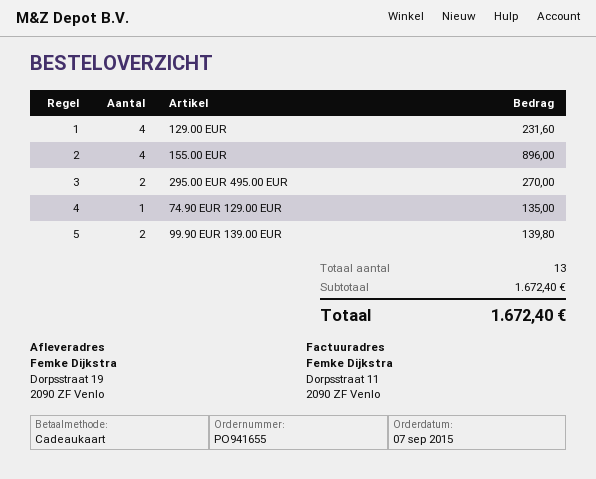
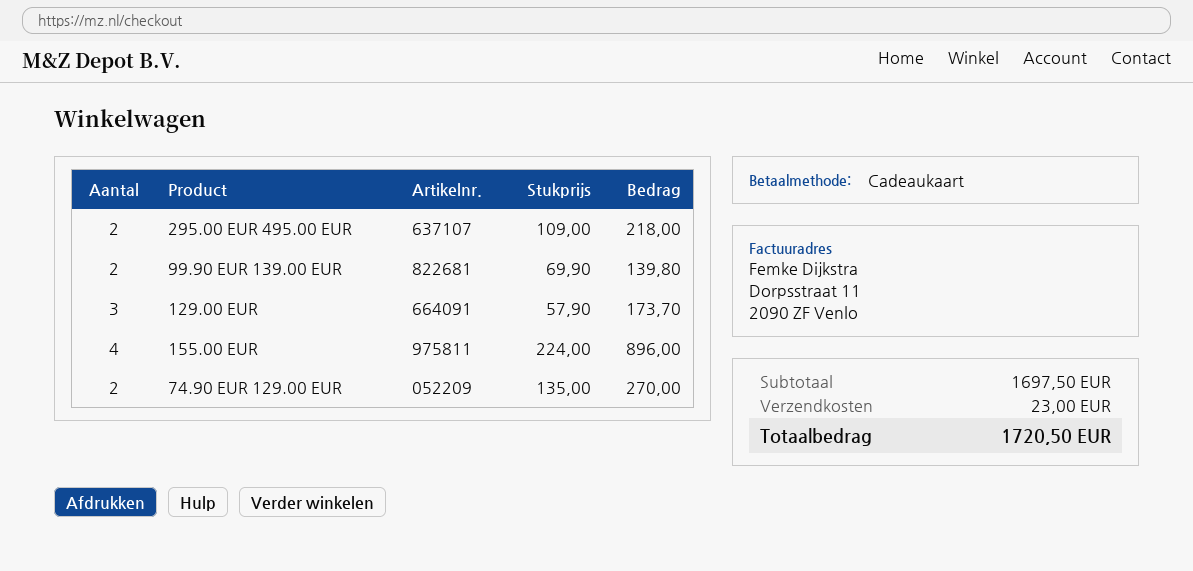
129.00 EUR: 4 for 231.60 -> 3 for 173.70
295.00 EUR 495.00 EUR: 2 for 270.00 -> 2 for 218.00
74.90 EUR 129.00 EUR: 1 for 135.00 -> 2 for 270.00
subtotal: 1672.40 -> 1697.50
shipping: none -> 23.00
total: 1672.40 -> 1720.50

